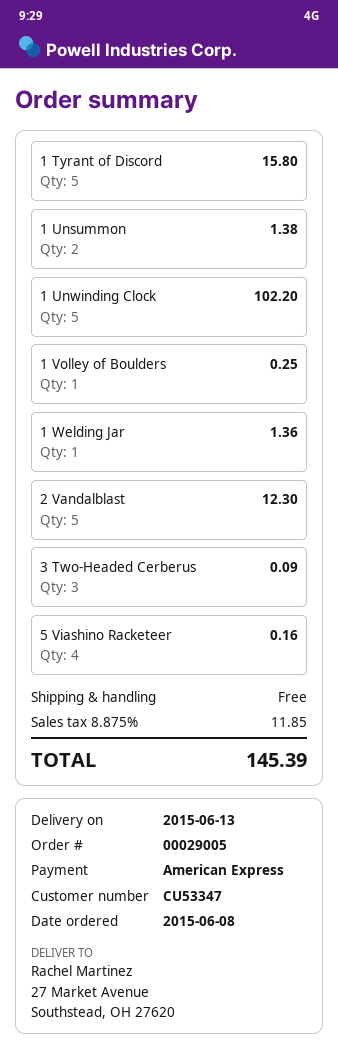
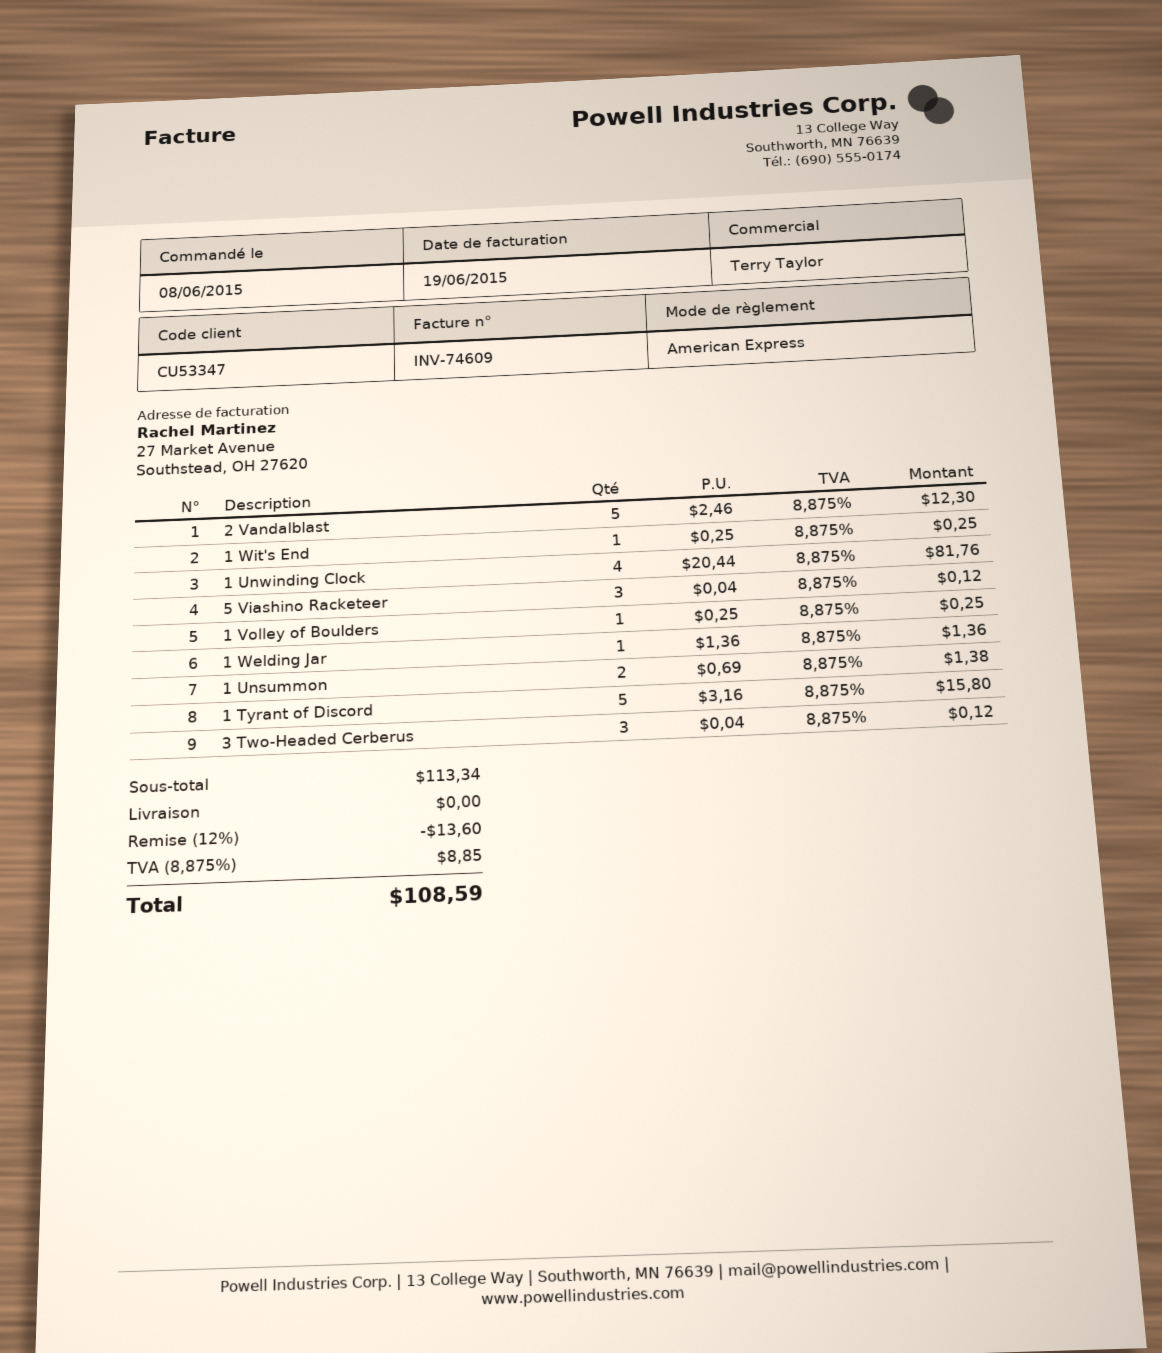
1 Unwinding Clock: 5 for 102.20 -> 4 for 81.76
3 Two-Headed Cerberus: 3 for 0.09 -> 3 for 0.12
5 Viashino Racketeer: 4 for 0.16 -> 3 for 0.12
1 Wit's End: none -> 1 for 0.25
discount: none -> 12% = 13.60
tax: 8.875% = 11.85 -> 8.875% = 8.85
total: 145.39 -> 108.59

